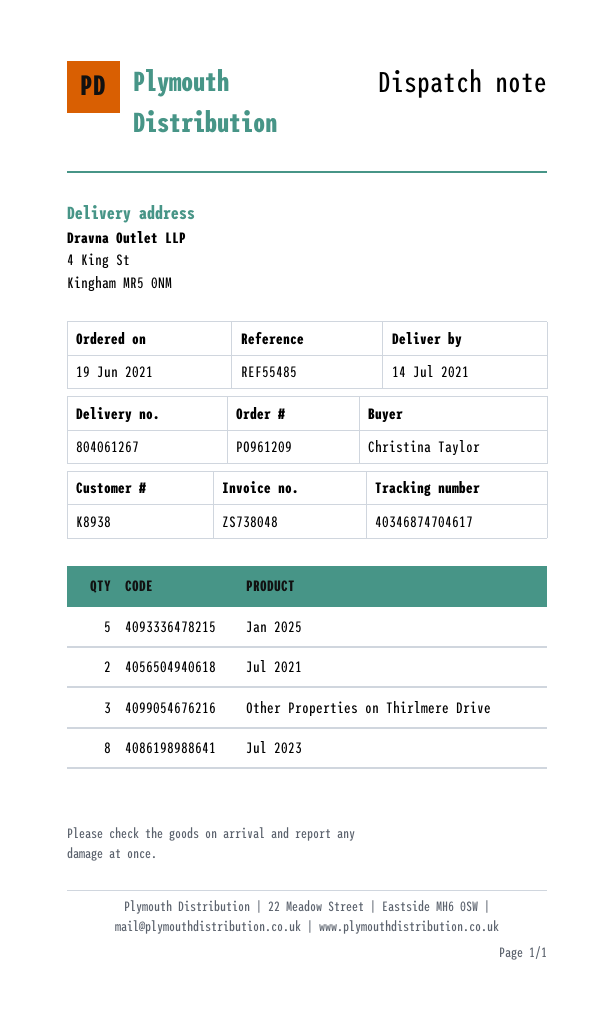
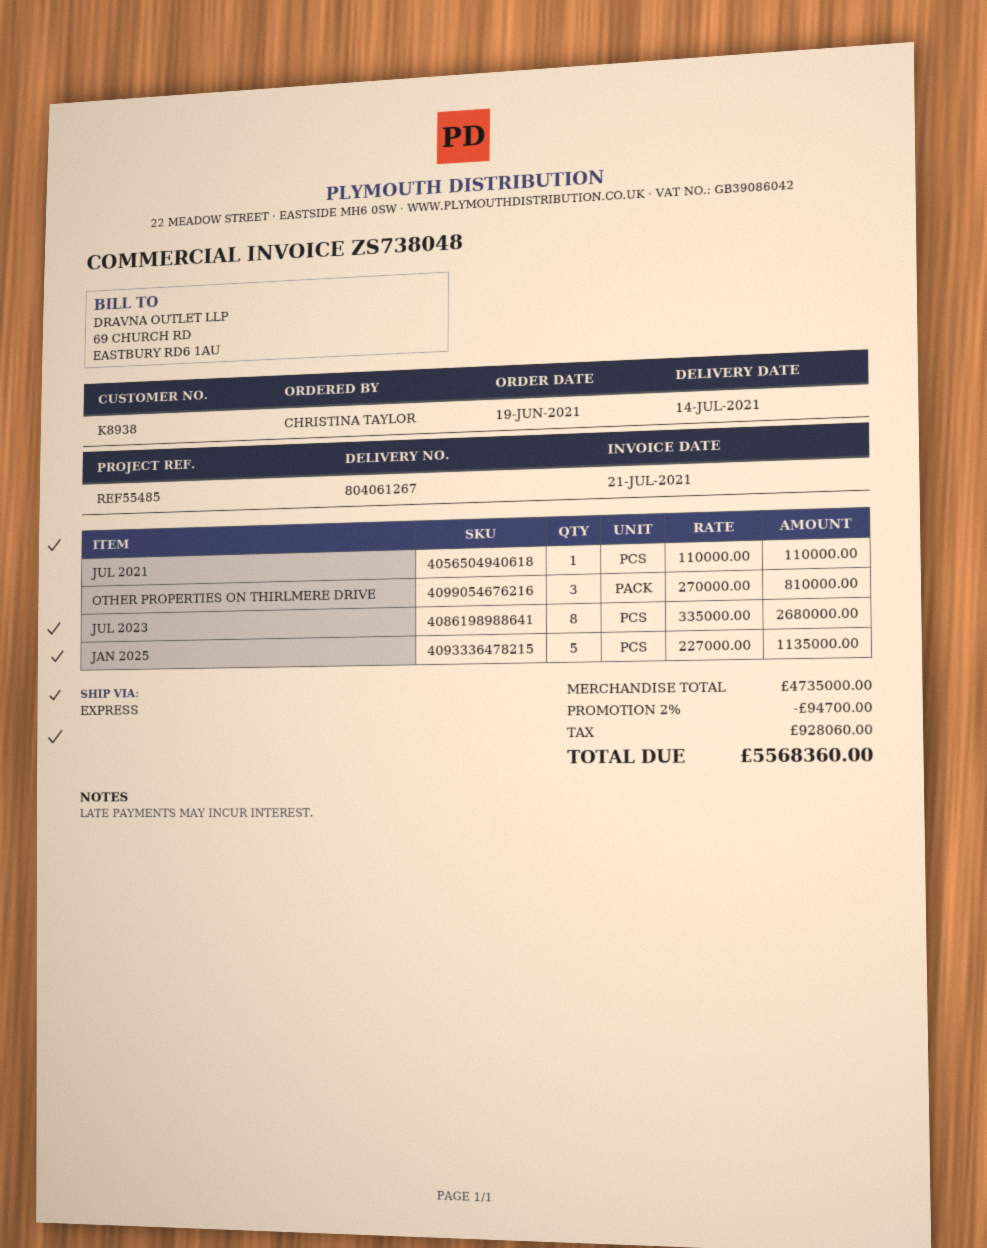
Jul 2021: 2 -> 1

